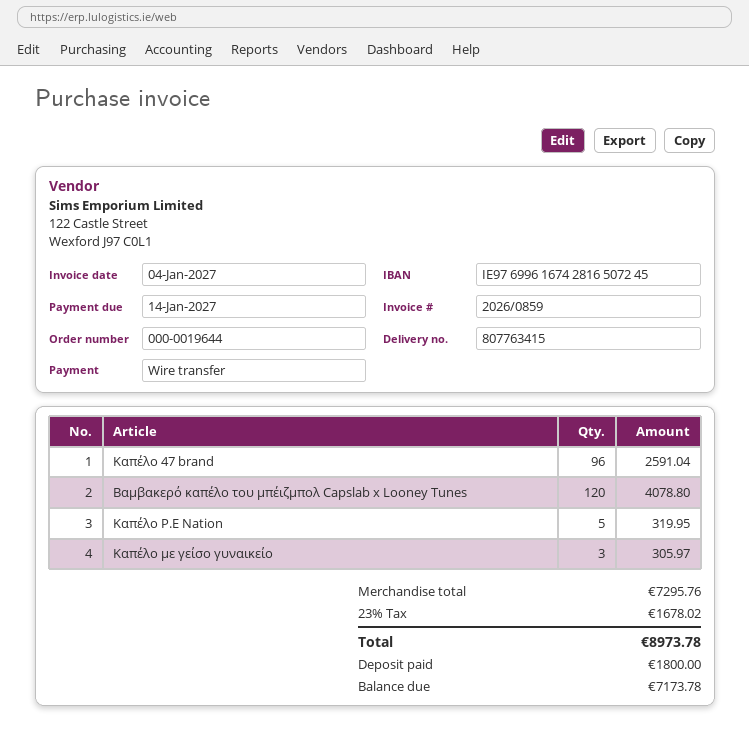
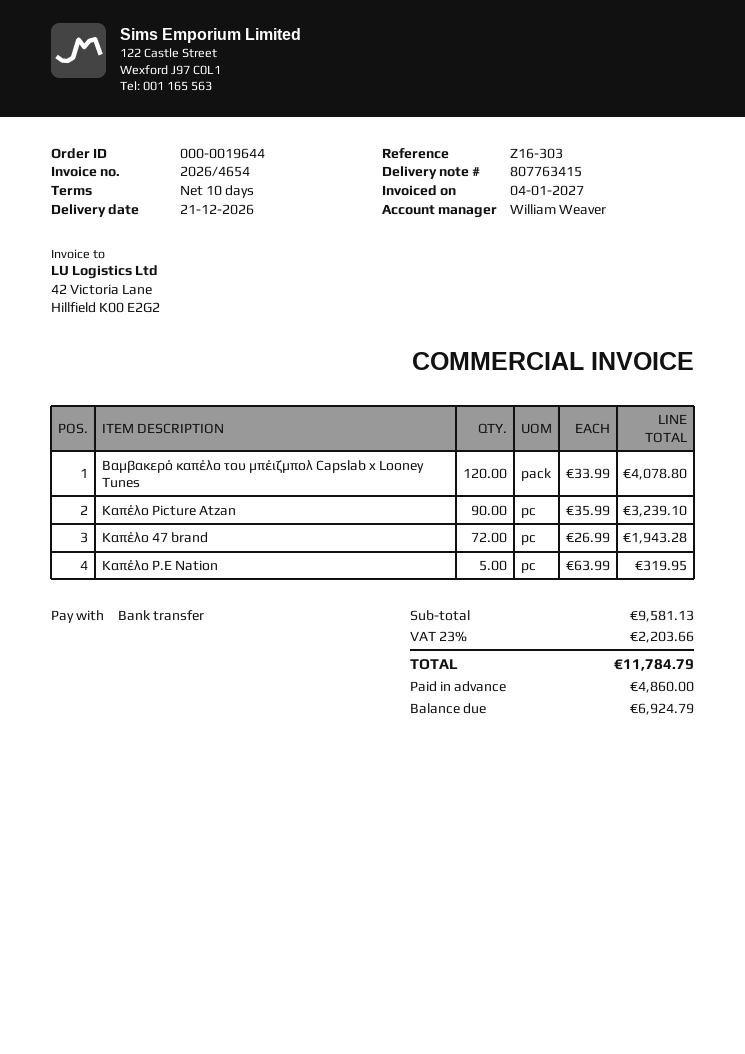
invoice number: 2026/0859 -> 2026/4654
Καπέλο 47 brand: 96 for 2591.04 -> 72 for 1943.28
Καπέλο με γείσο γυναικείο: 3 for 305.97 -> none
Καπέλο Picture Atzan: none -> 90 for 3239.10
subtotal: 7295.76 -> 9581.13
tax: 23% = 1678.02 -> 23% = 2203.66
total: 8973.78 -> 11784.79
deposit: 1800.00 -> 4860.00
balance: 7173.78 -> 6924.79

